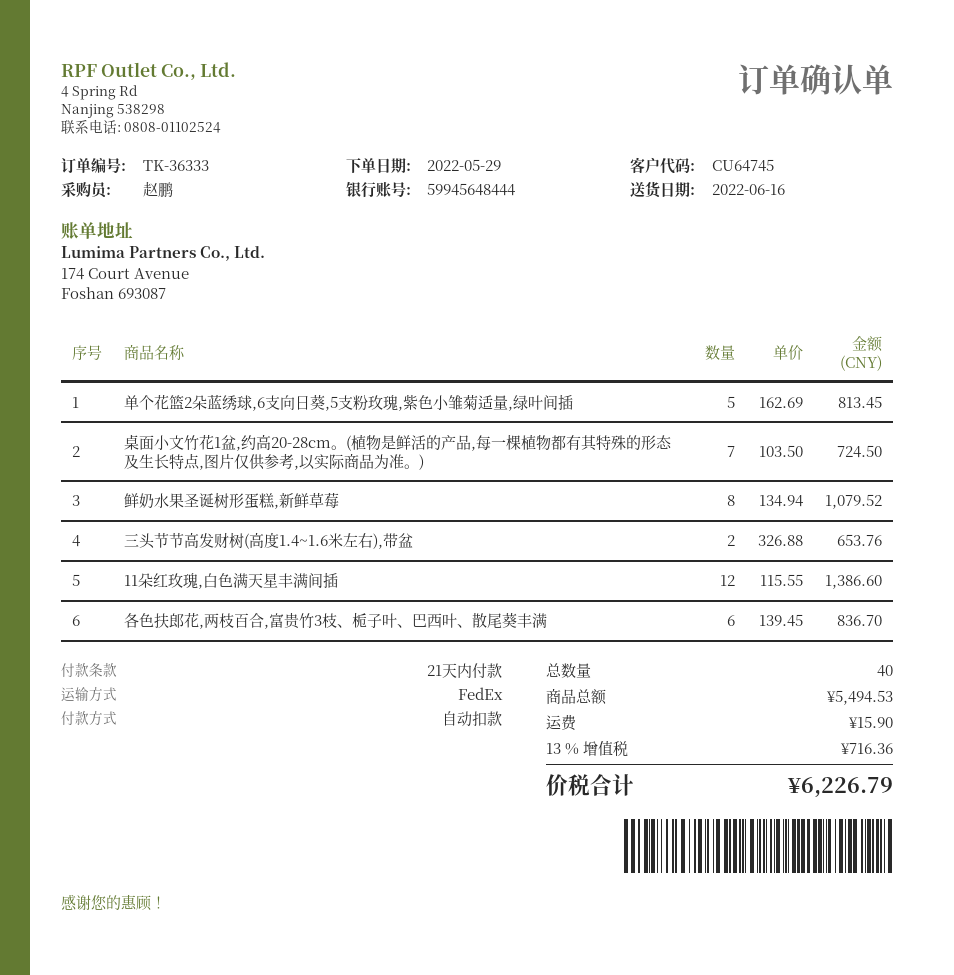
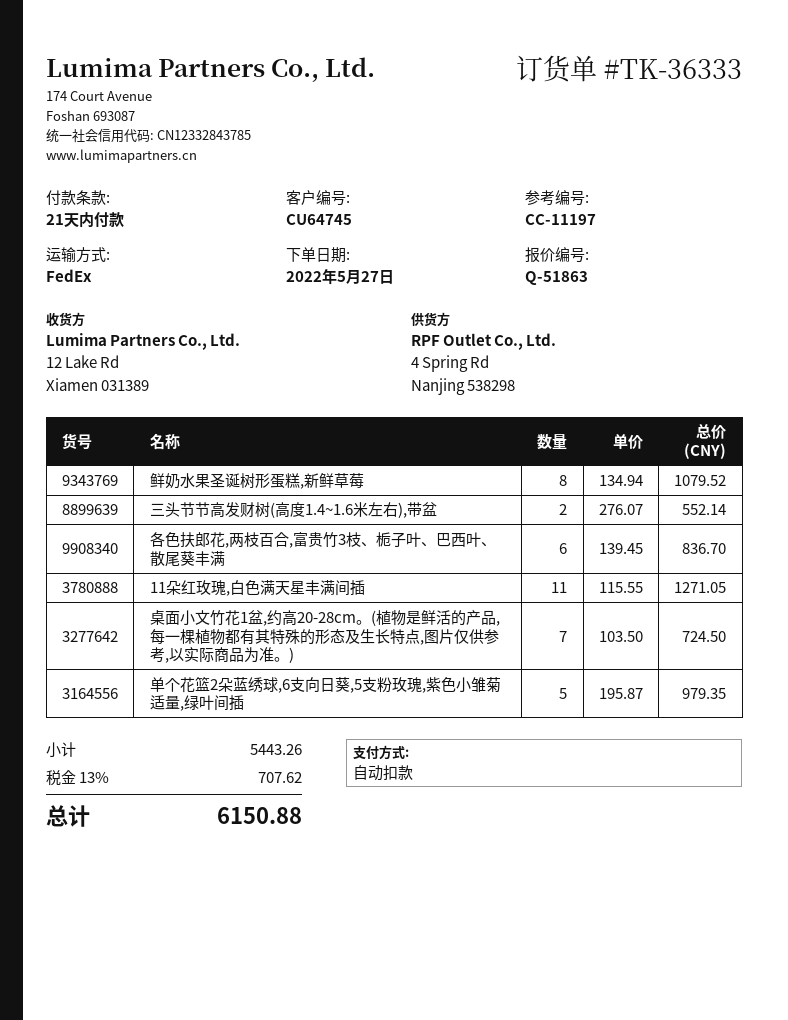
order date: 2022-05-29 -> 2022-05-27
单个花篮2朵蓝绣球,6支向日葵,5支粉玫瑰,紫色小雏菊适量,绿叶间插: 5 x 162.69 = 813.45 -> 5 x 195.87 = 979.35
三头节节高发财树(高度1.4~1.6米左右),带盆: 2 x 326.88 = 653.76 -> 2 x 276.07 = 552.14
11朵红玫瑰,白色满天星丰满间插: 12 x 115.55 = 1386.60 -> 11 x 115.55 = 1271.05
subtotal: 5494.53 -> 5443.26
shipping: 15.90 -> none
tax: 13% = 716.36 -> 13% = 707.62
total: 6226.79 -> 6150.88

